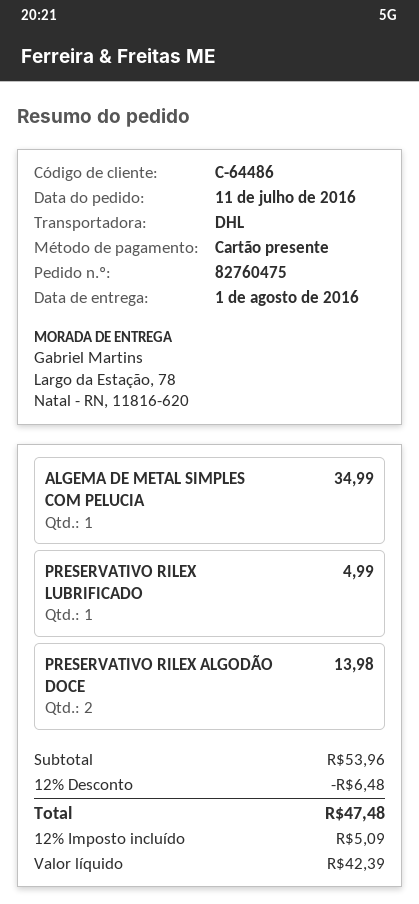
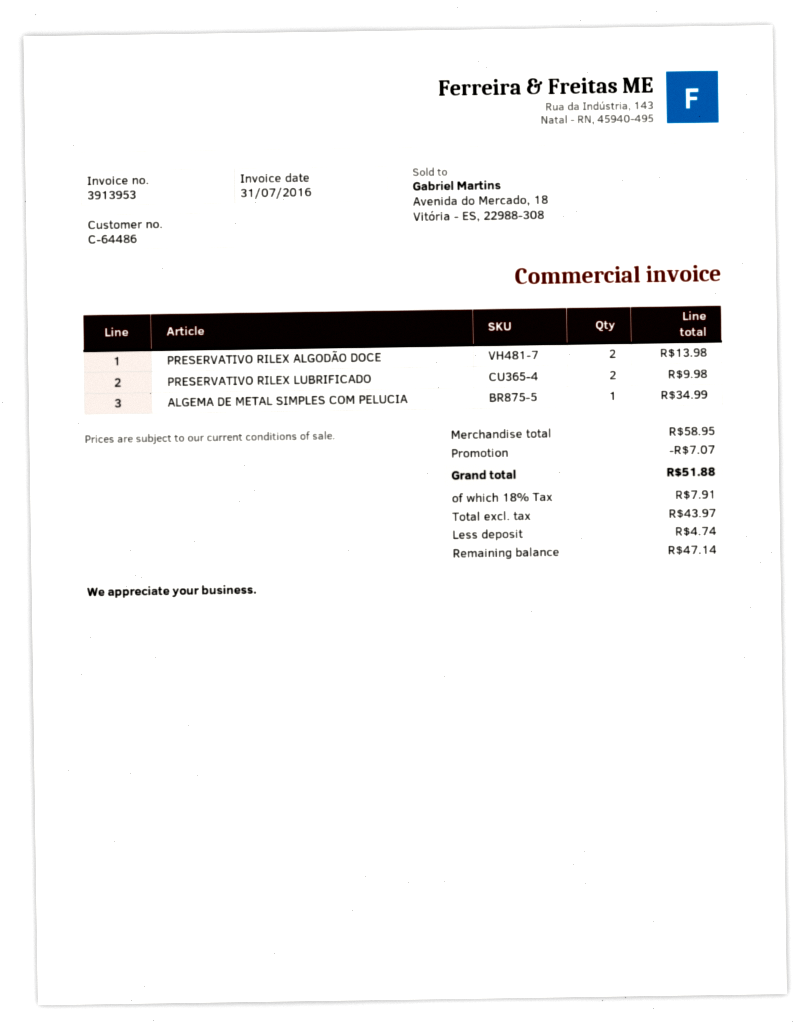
PRESERVATIVO RILEX LUBRIFICADO: 1 for 4.99 -> 2 for 9.98
subtotal: 53.96 -> 58.95
discount: 6.48 -> 7.07
net: 42.39 -> 43.97
tax: 12% = 5.09 -> 18% = 7.91
total: 47.48 -> 51.88

